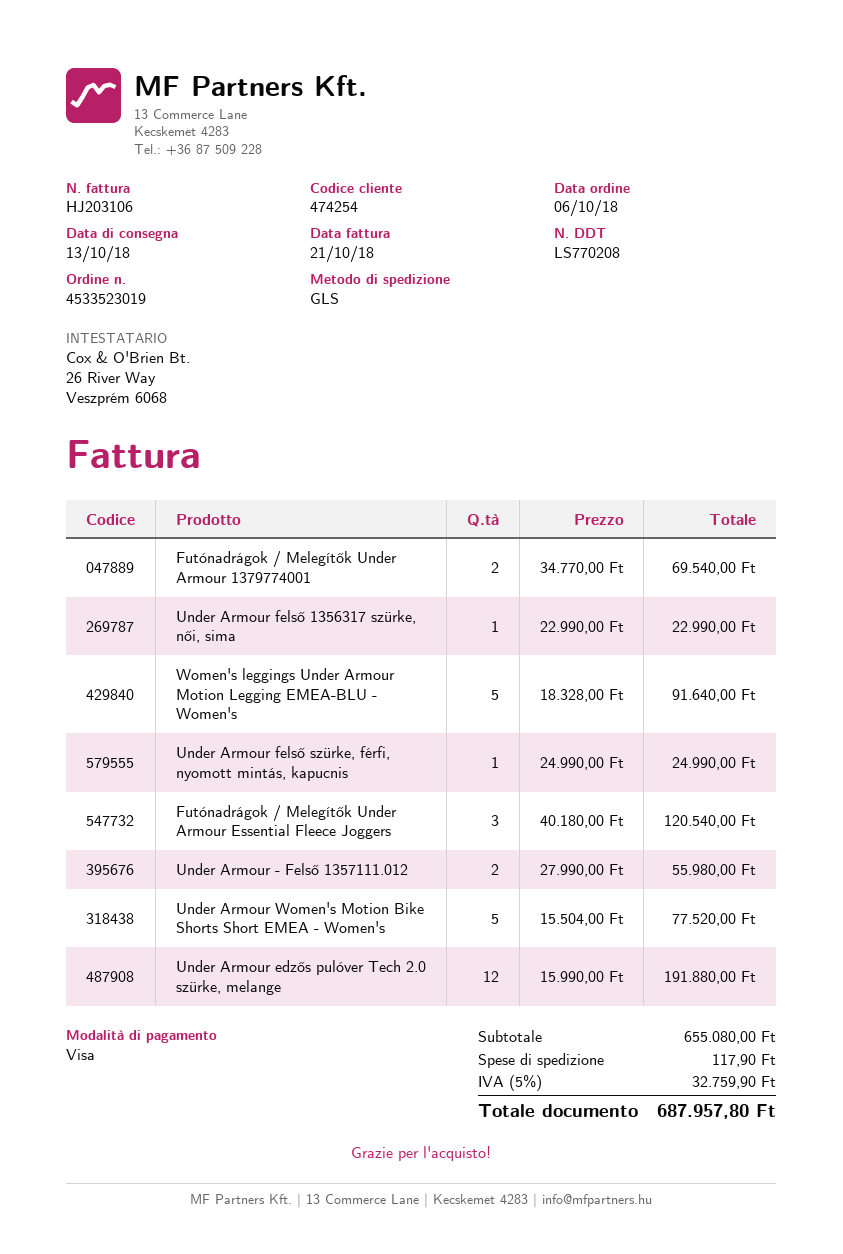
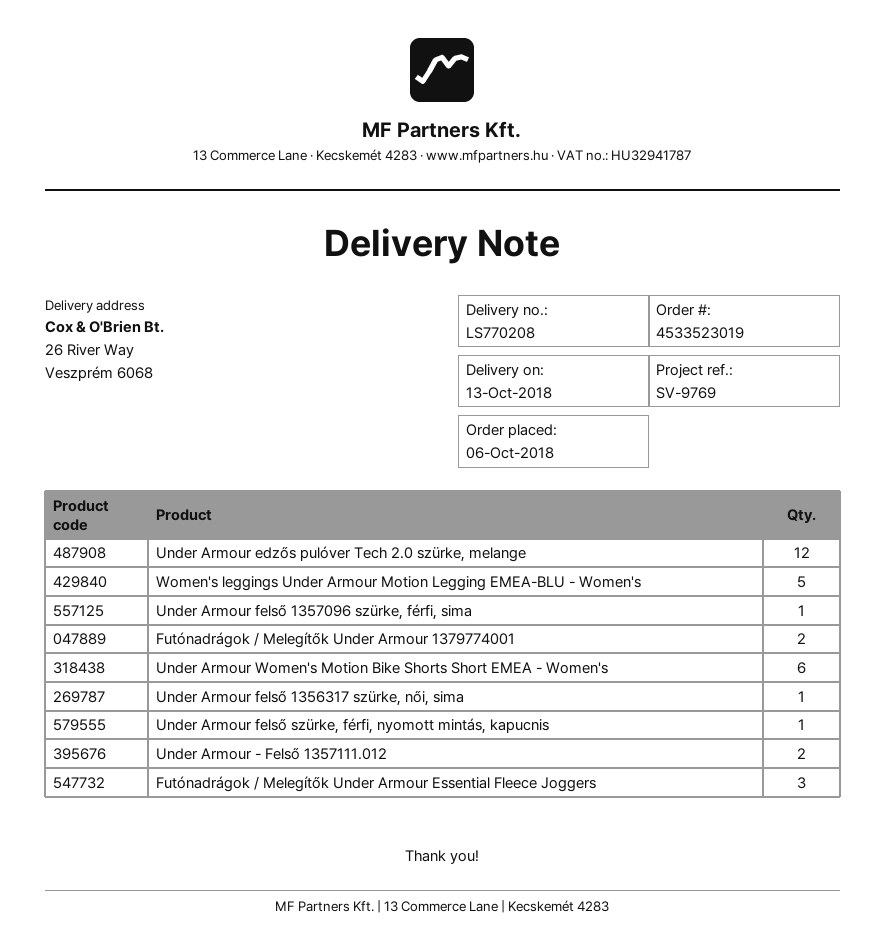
Under Armour Women's Motion Bike Shorts Short EMEA - Women's: 5 -> 6
Under Armour felső 1357096 szürke, férfi, sima: none -> 1

